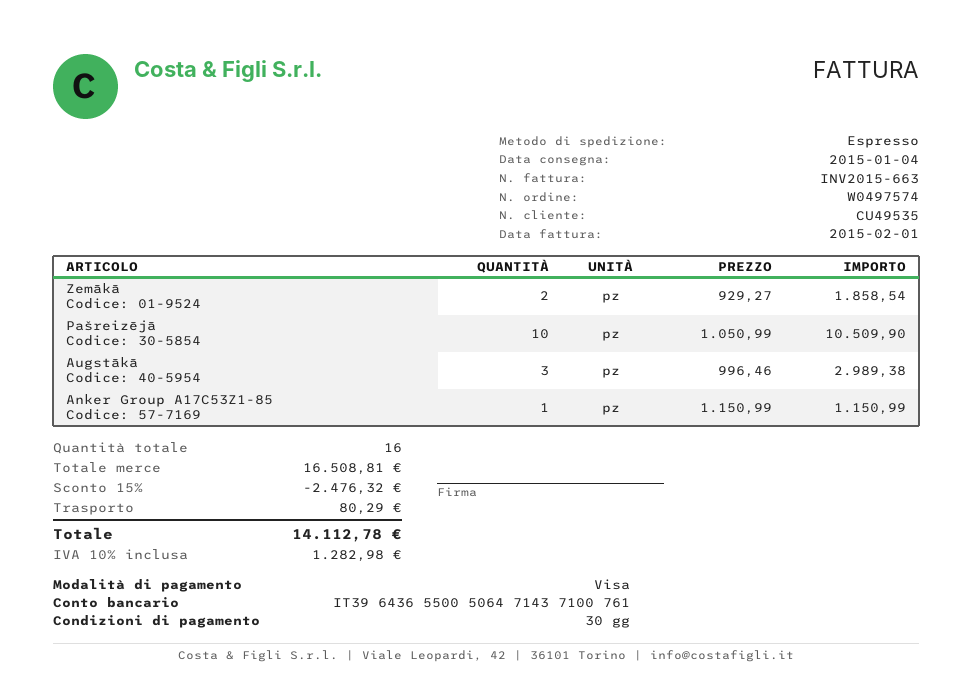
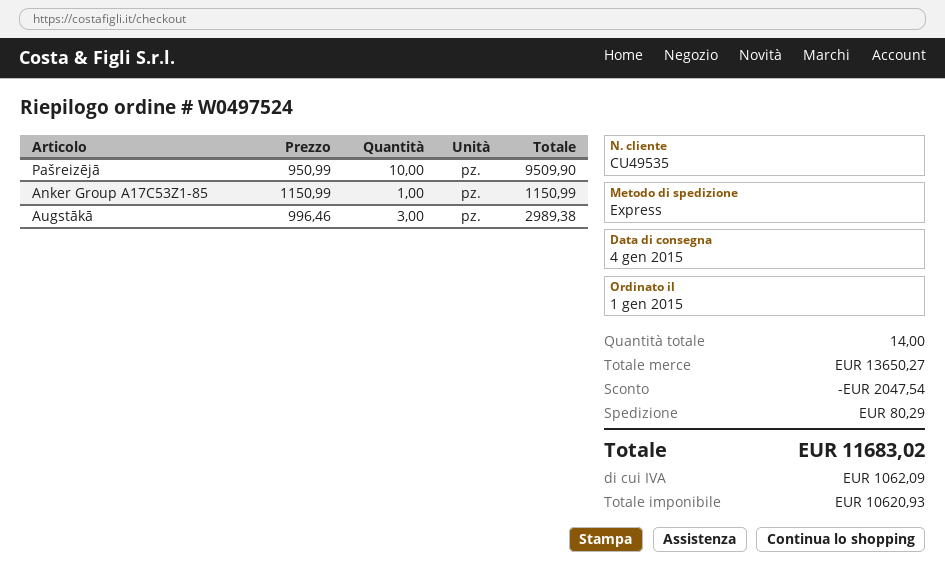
order number: W0497574 -> W0497524
Zemākā: 2 x 929.27 = 1858.54 -> none
Pašreizējā: 10 x 1050.99 = 10509.90 -> 10 x 950.99 = 9509.90
total quantity: 16 -> 14
subtotal: 16508.81 -> 13650.27
discount: 2476.32 -> 2047.54
tax: 1282.98 -> 1062.09
total: 14112.78 -> 11683.02

